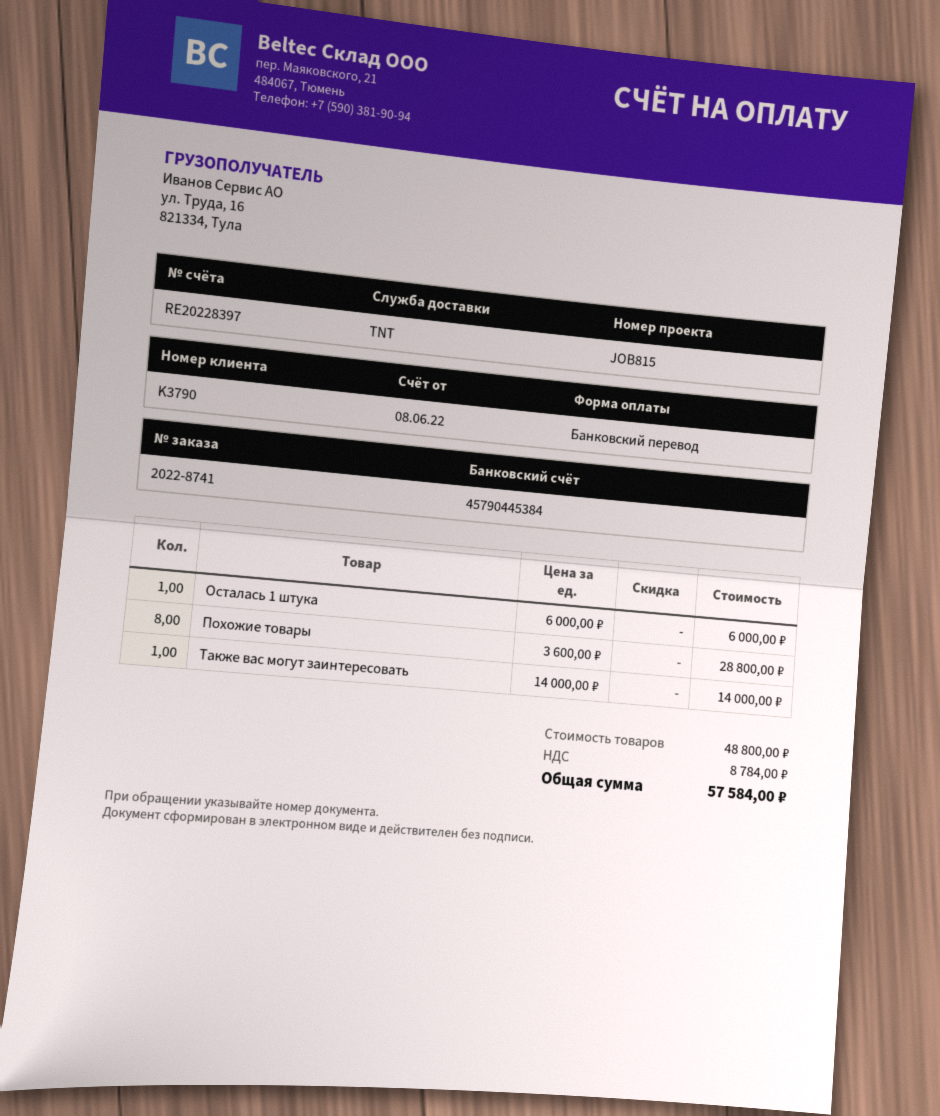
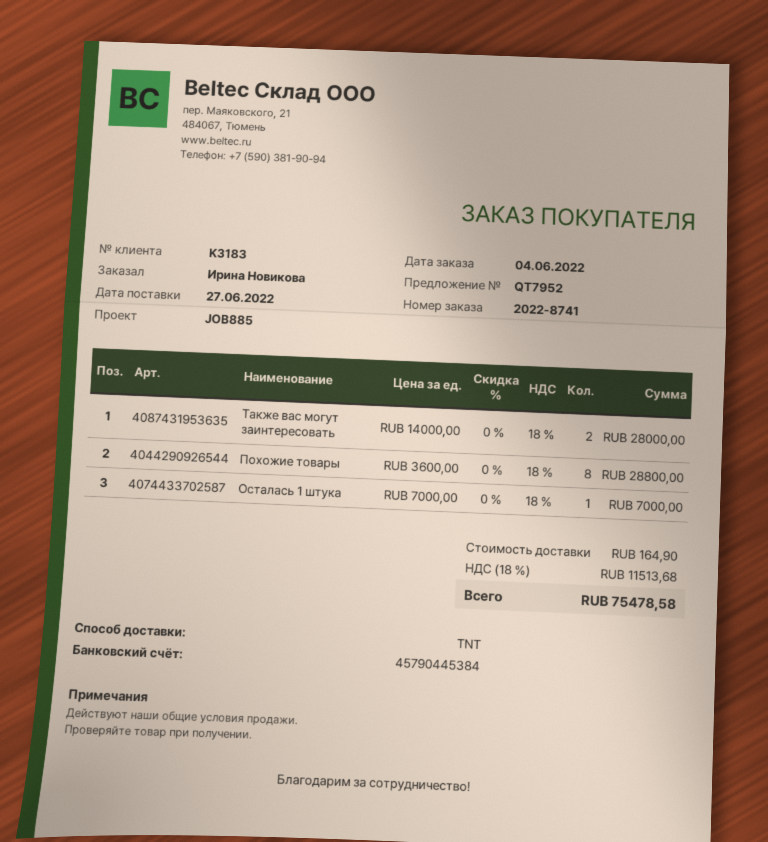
customer number: K3790 -> K3183
reference: JOB815 -> JOB885
Осталась 1 штука: 1 x 6000.00 = 6000.00 -> 1 x 7000.00 = 7000.00
Также вас могут заинтересовать: 1 x 14000.00 = 14000.00 -> 2 x 14000.00 = 28000.00
shipping: none -> 164.90
tax: 8784.00 -> 11513.68
total: 57584.00 -> 75478.58

